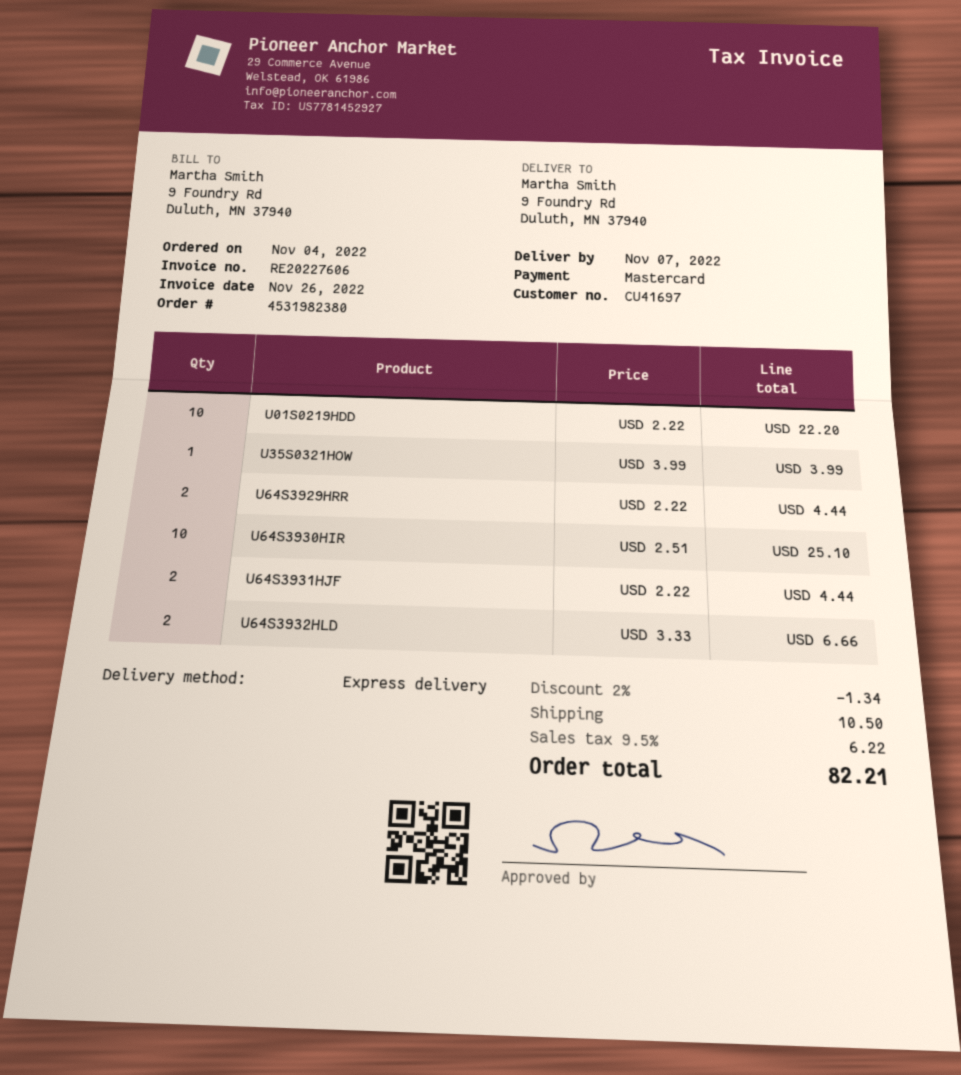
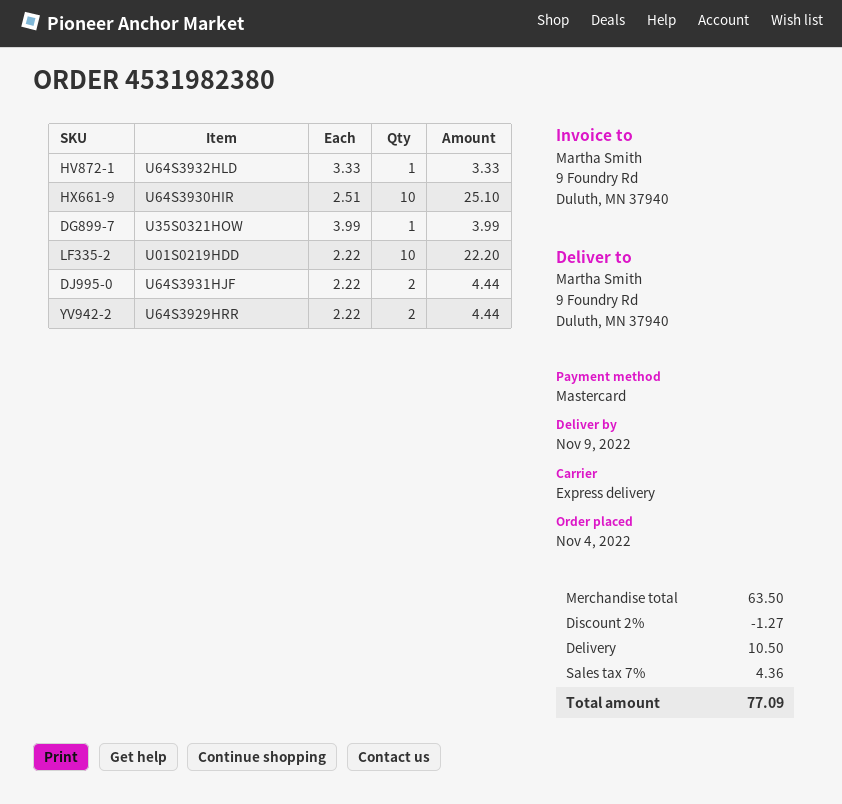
delivery date: 2022-11-07 -> 2022-11-09
U64S3932HLD: 2 x 3.33 = 6.66 -> 1 x 3.33 = 3.33
discount: 2% = 1.34 -> 2% = 1.27
tax: 9.5% = 6.22 -> 7% = 4.36
total: 82.21 -> 77.09

